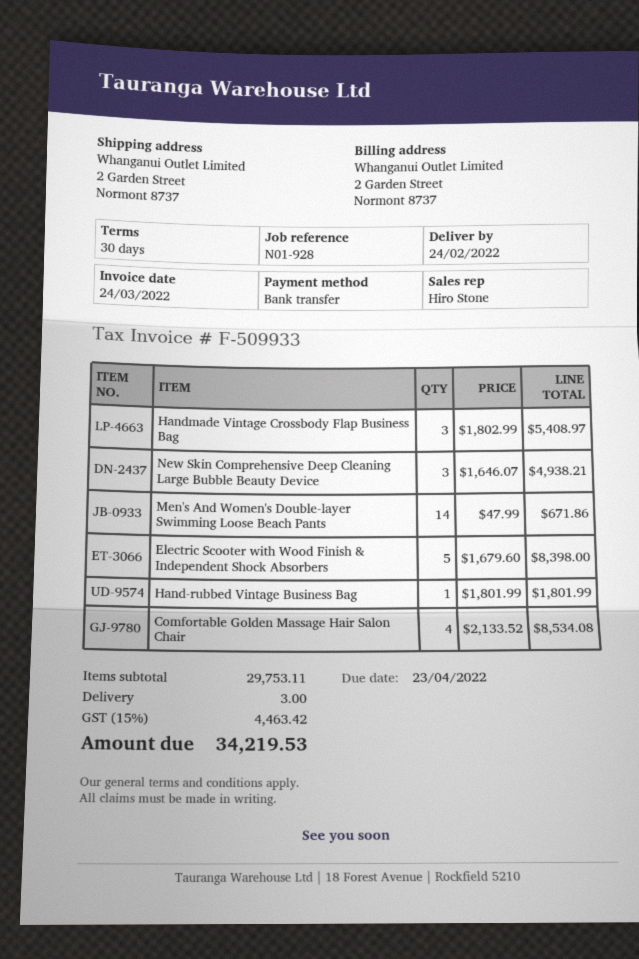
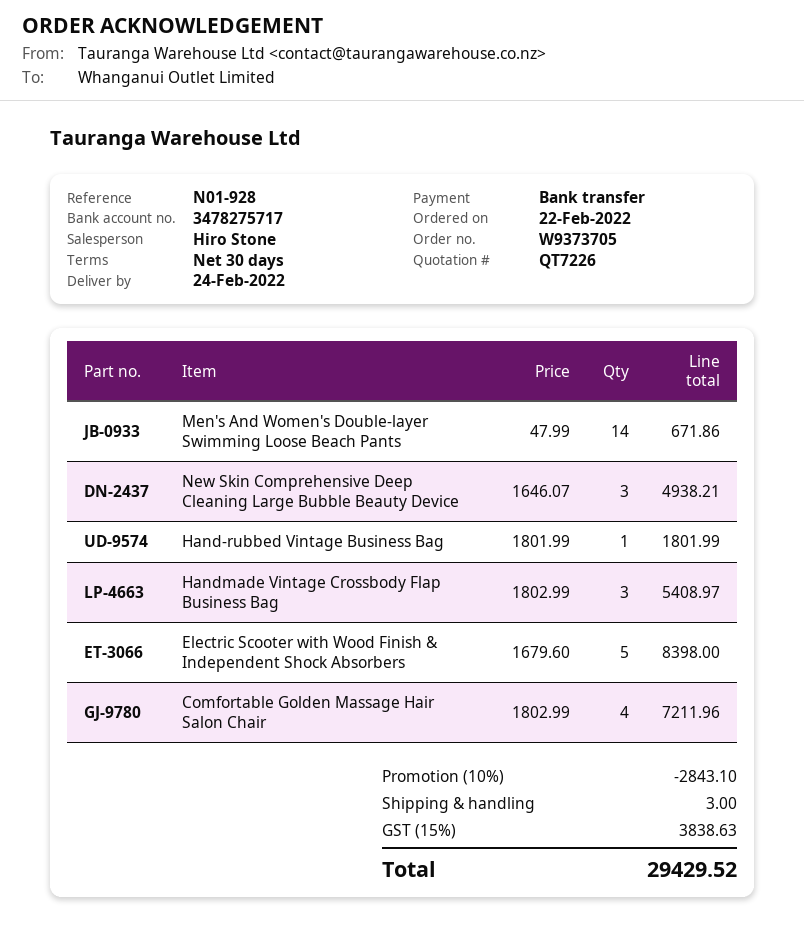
Comfortable Golden Massage Hair Salon Chair: 4 x 2133.52 = 8534.08 -> 4 x 1802.99 = 7211.96
discount: none -> 10% = 2843.10
tax: 15% = 4463.42 -> 15% = 3838.63
total: 34219.53 -> 29429.52

